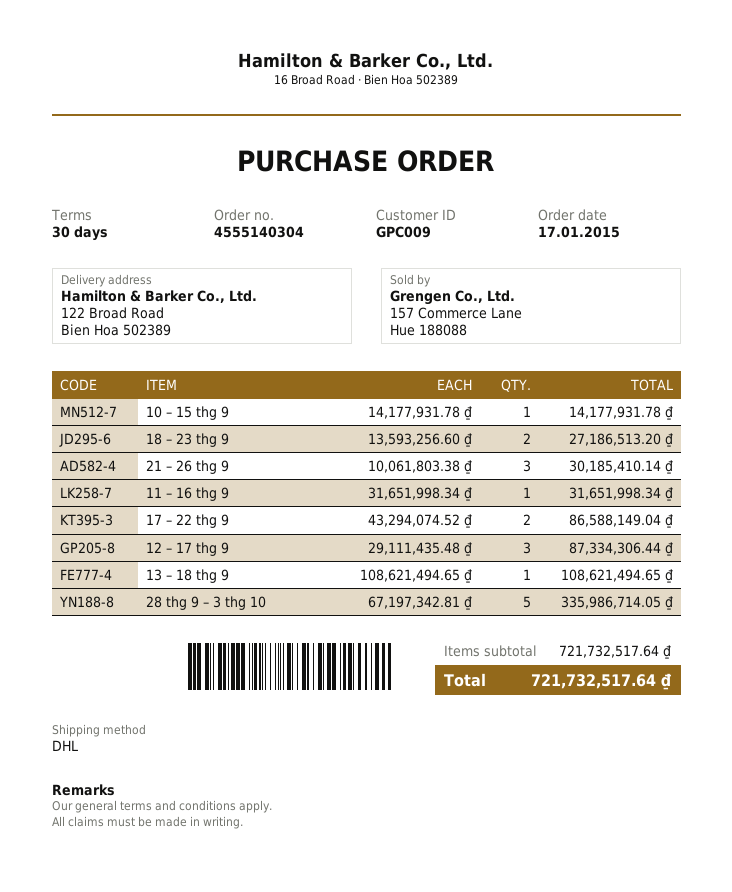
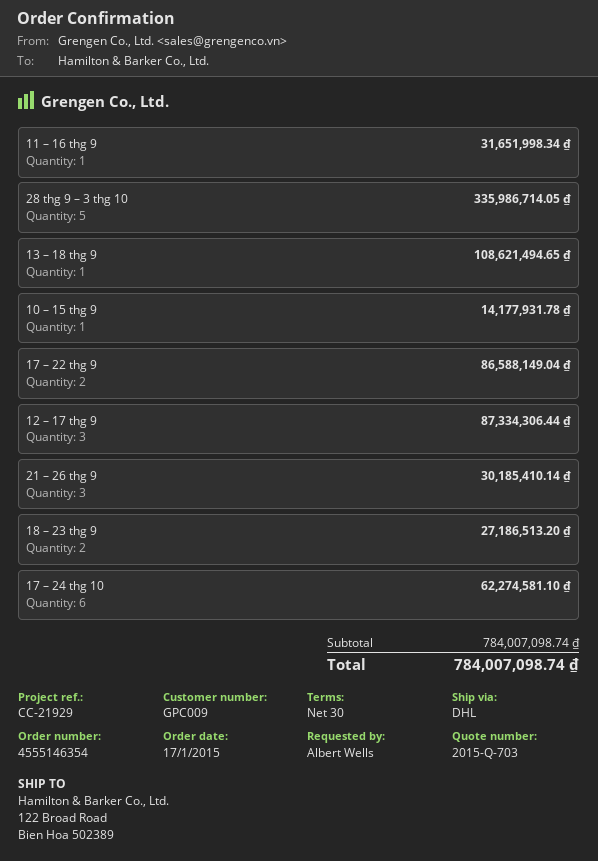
order number: 4555140304 -> 4555146354
17 – 24 thg 10: none -> 6 for 62274581.10
subtotal: 721732517.64 -> 784007098.74
total: 721732517.64 -> 784007098.74

